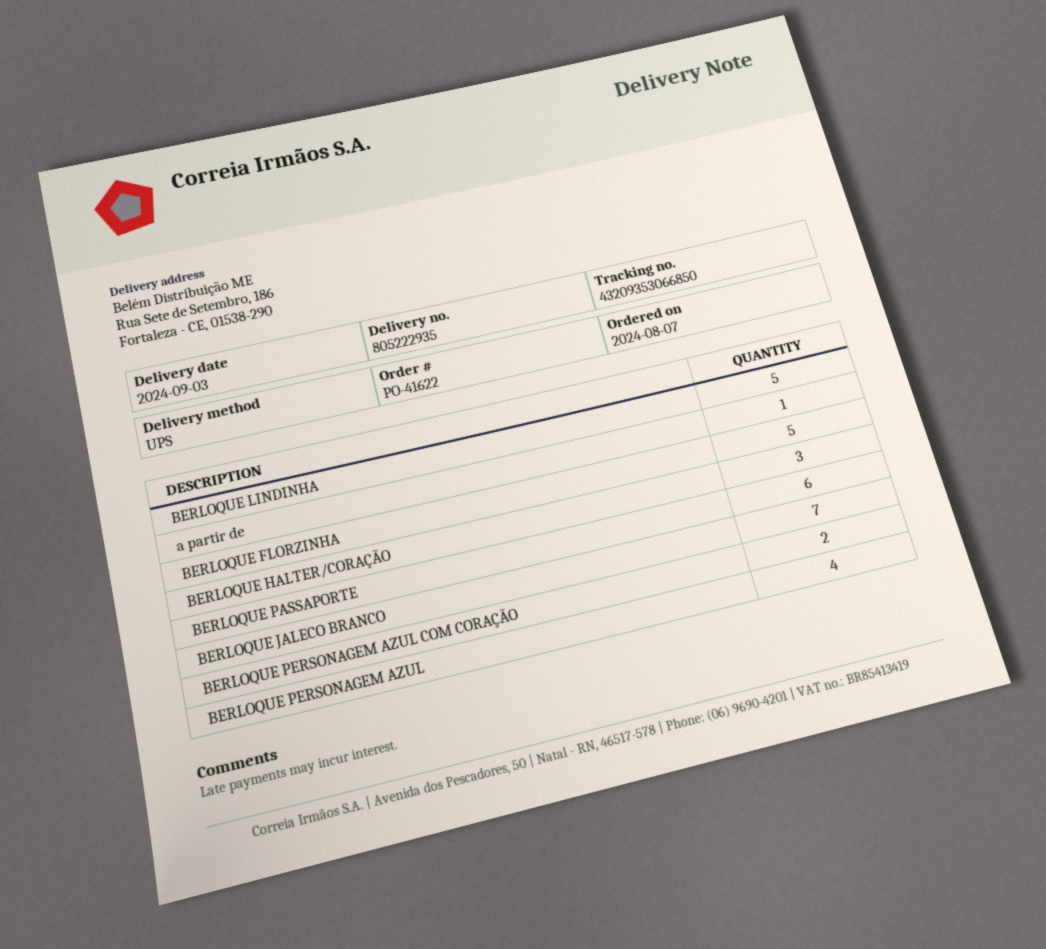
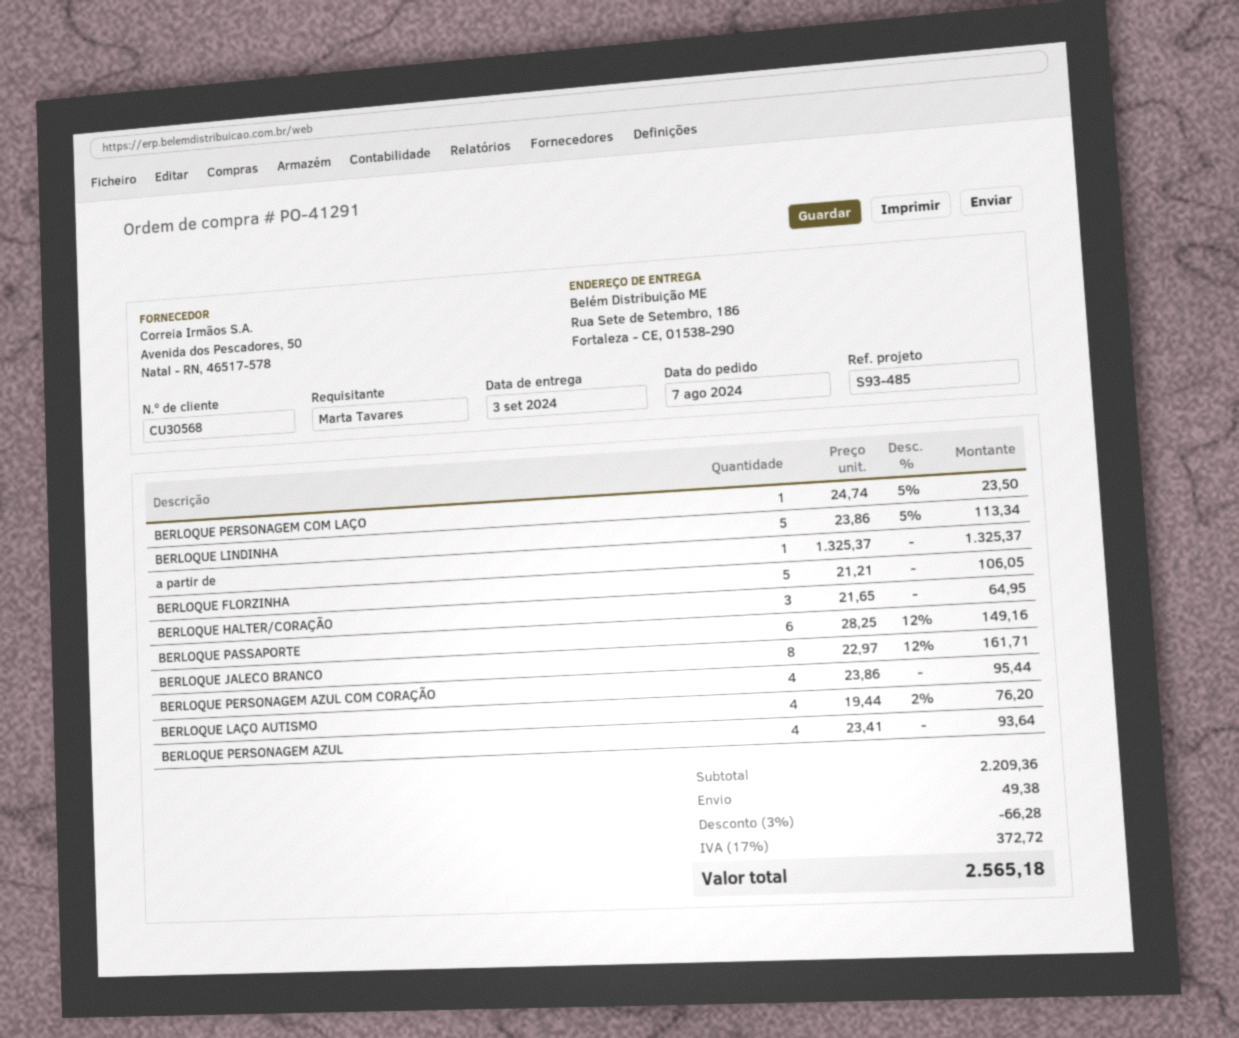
order number: PO-41622 -> PO-41291
BERLOQUE JALECO BRANCO: 7 -> 8
BERLOQUE PERSONAGEM AZUL COM CORAÇÃO: 2 -> 4
BERLOQUE PERSONAGEM COM LAÇO: none -> 1
BERLOQUE LAÇO AUTISMO: none -> 4

